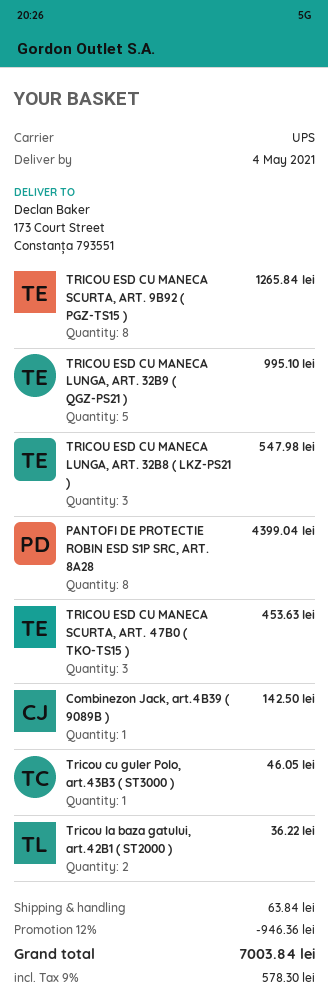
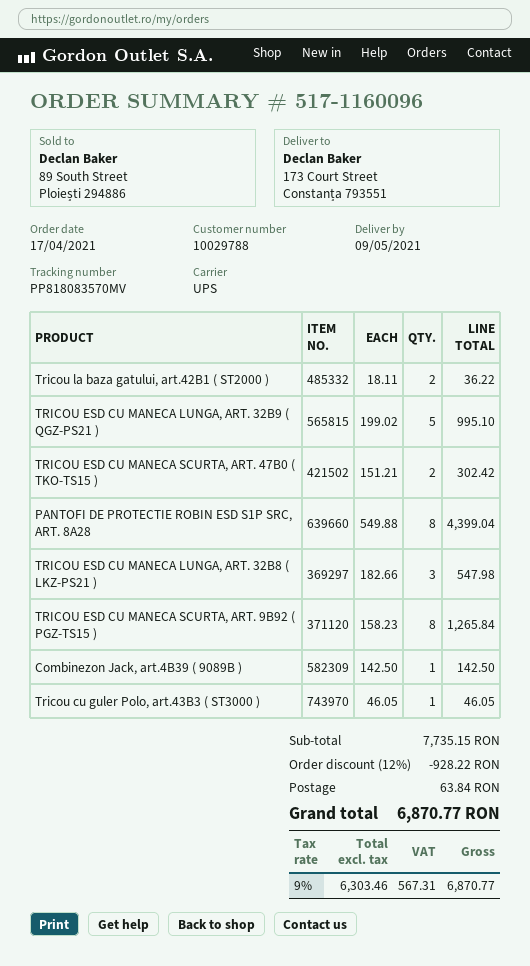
delivery date: 2021-05-04 -> 2021-05-09
TRICOU ESD CU MANECA SCURTA, ART. 47B0 ( TKO-TS15 ): 3 for 453.63 -> 2 for 302.42
discount: 12% = 946.36 -> 12% = 928.22
tax: 9% = 578.30 -> 9% = 567.31
total: 7003.84 -> 6870.77

